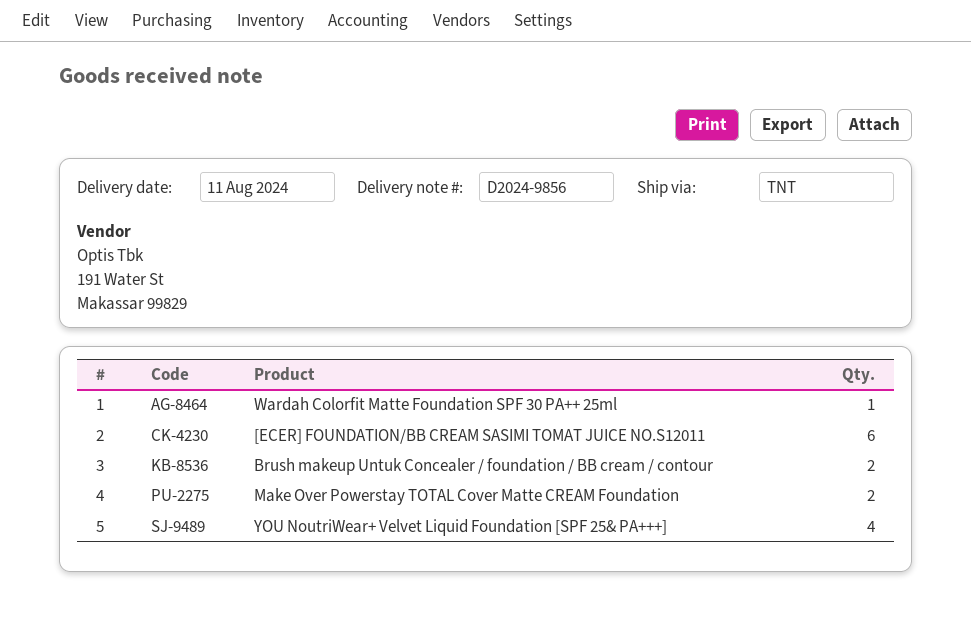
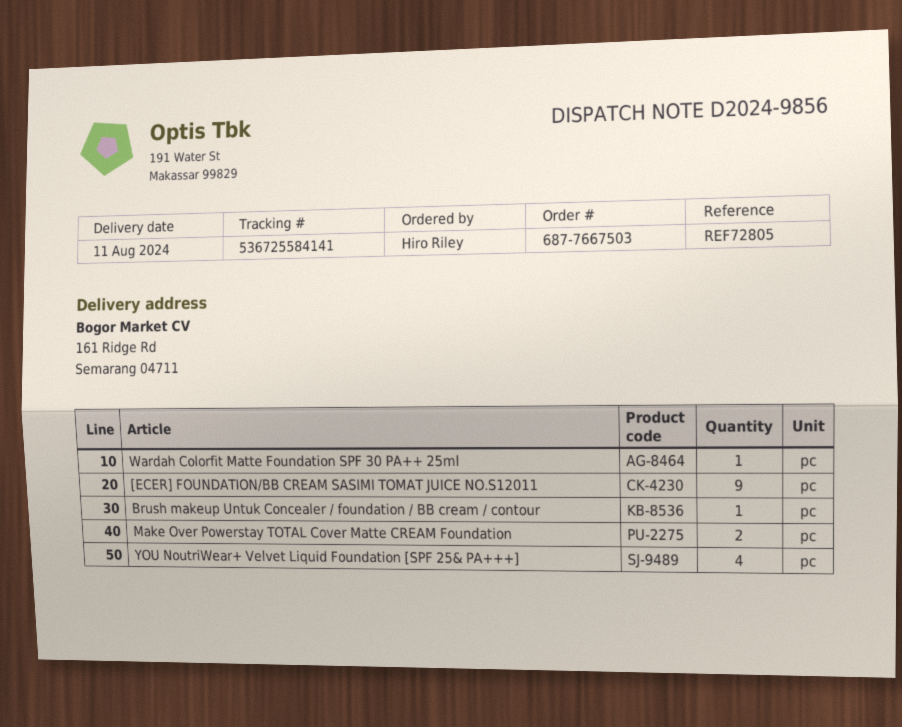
[ECER] FOUNDATION/BB CREAM SASIMI TOMAT JUICE NO.S12011: 6 -> 9
Brush makeup Untuk Concealer / foundation / BB cream / contour: 2 -> 1

